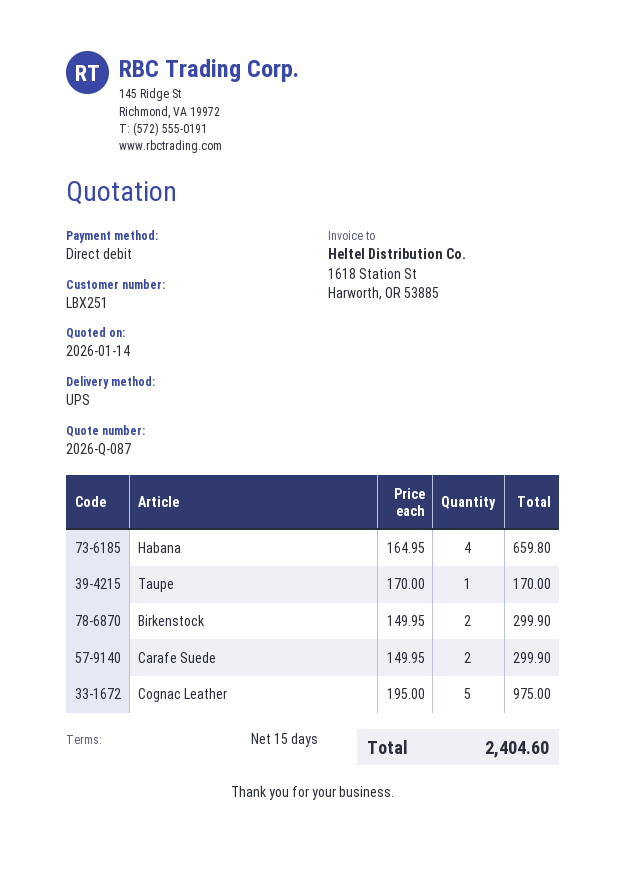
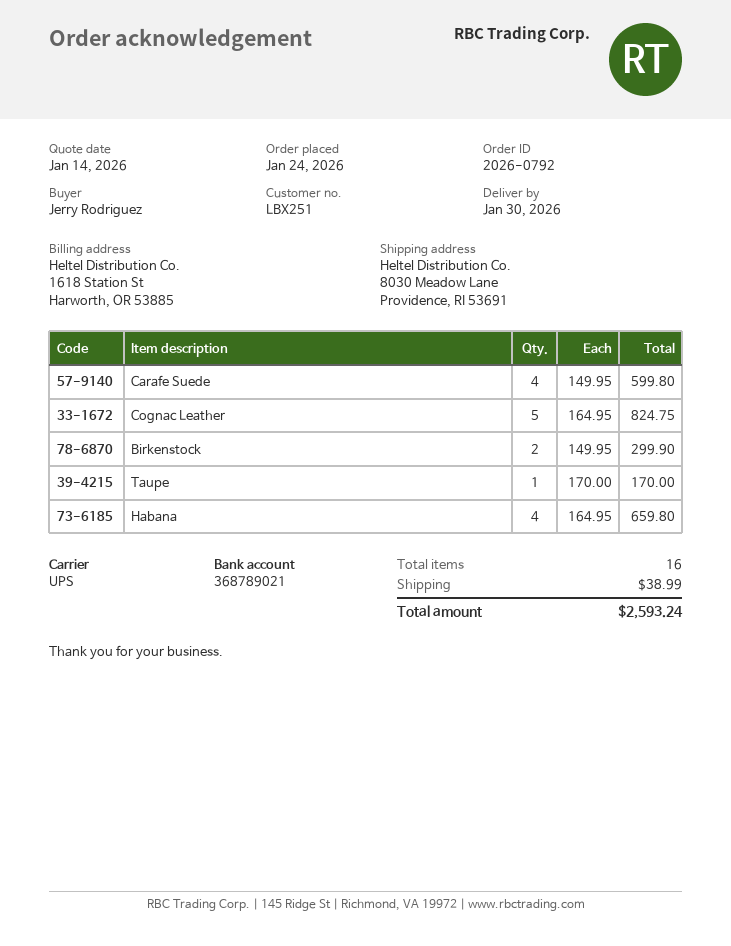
Carafe Suede: 2 x 149.95 = 299.90 -> 4 x 149.95 = 599.80
Cognac Leather: 5 x 195.00 = 975.00 -> 5 x 164.95 = 824.75
shipping: none -> 38.99
total: 2404.60 -> 2593.24

